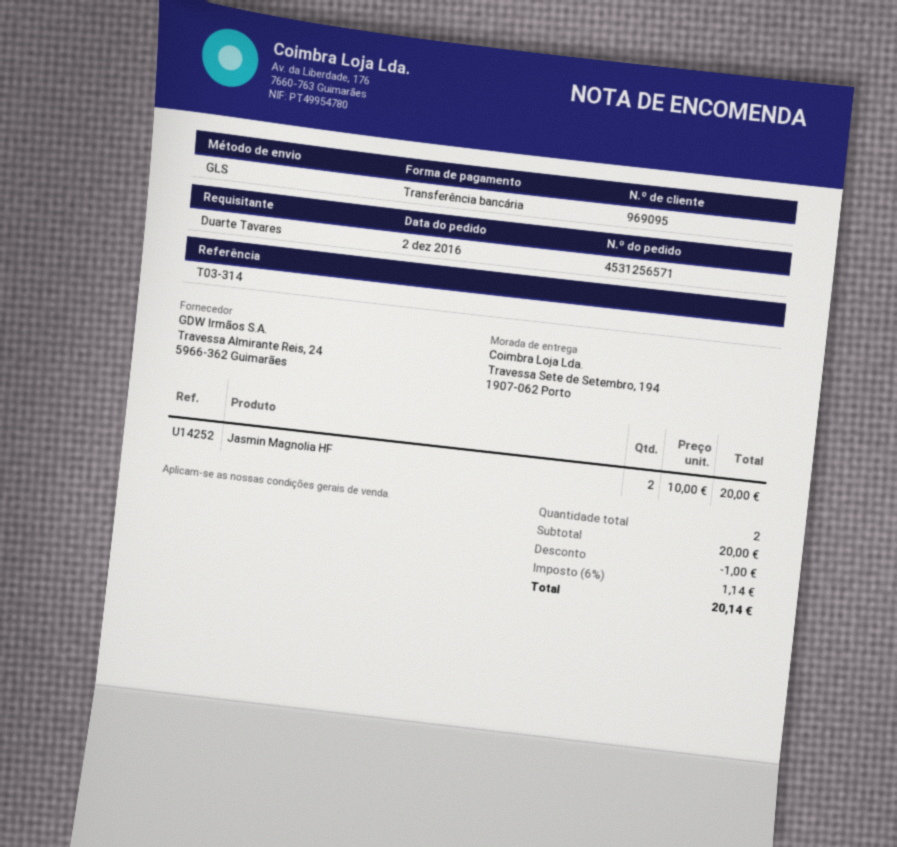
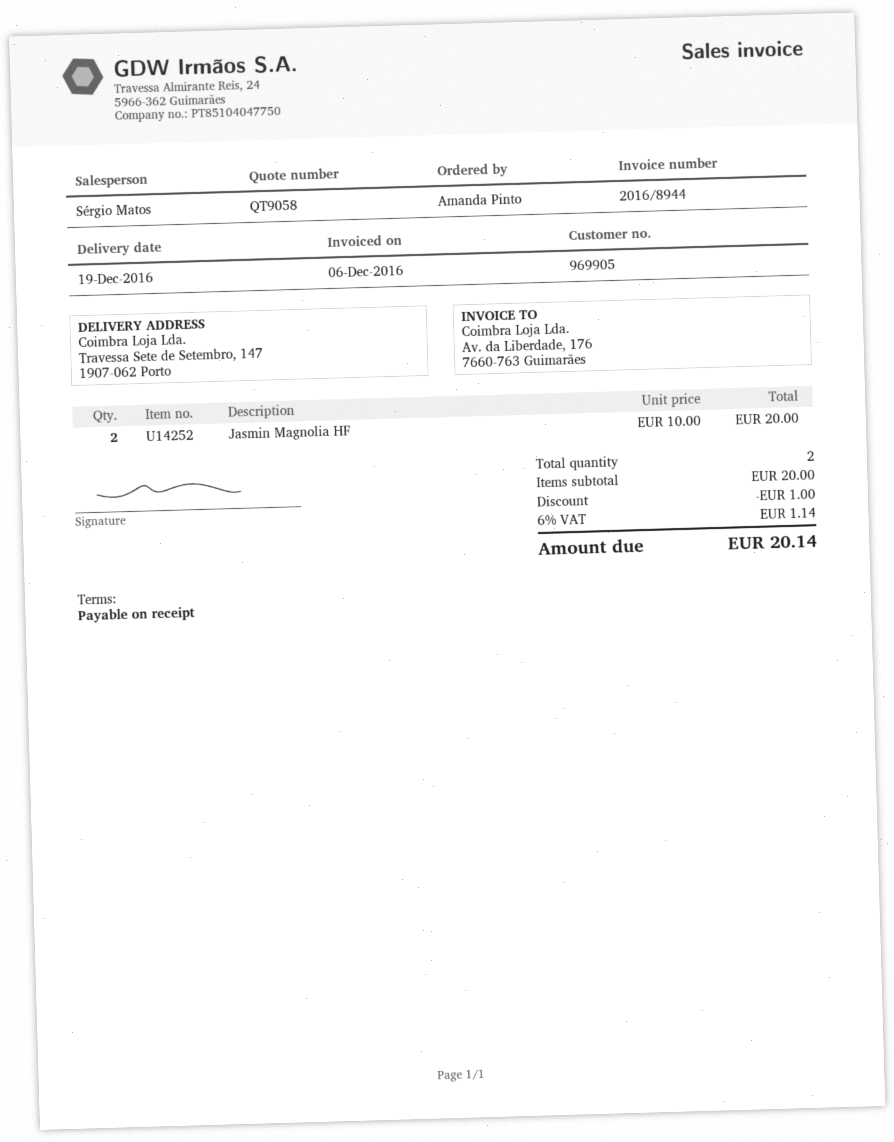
customer number: 969095 -> 969905
ordered by: Duarte Tavares -> Amanda Pinto
ship to: Travessa Sete de Setembro, 194, 1907-062 Porto -> Travessa Sete de Setembro, 147, 1907-062 Porto

